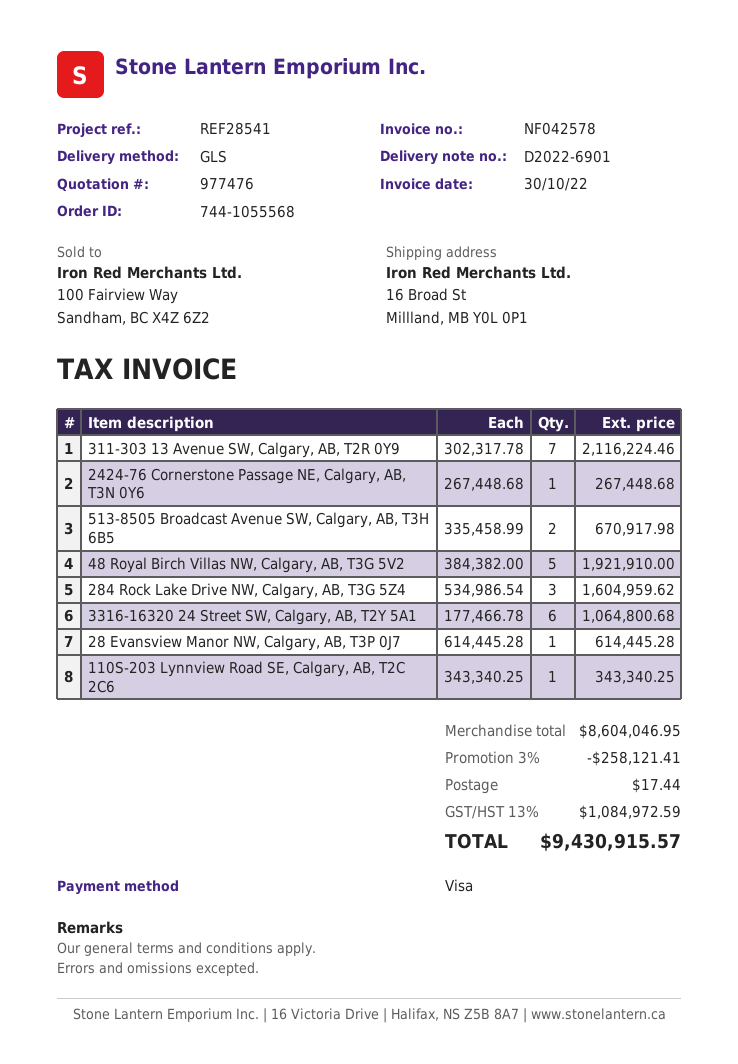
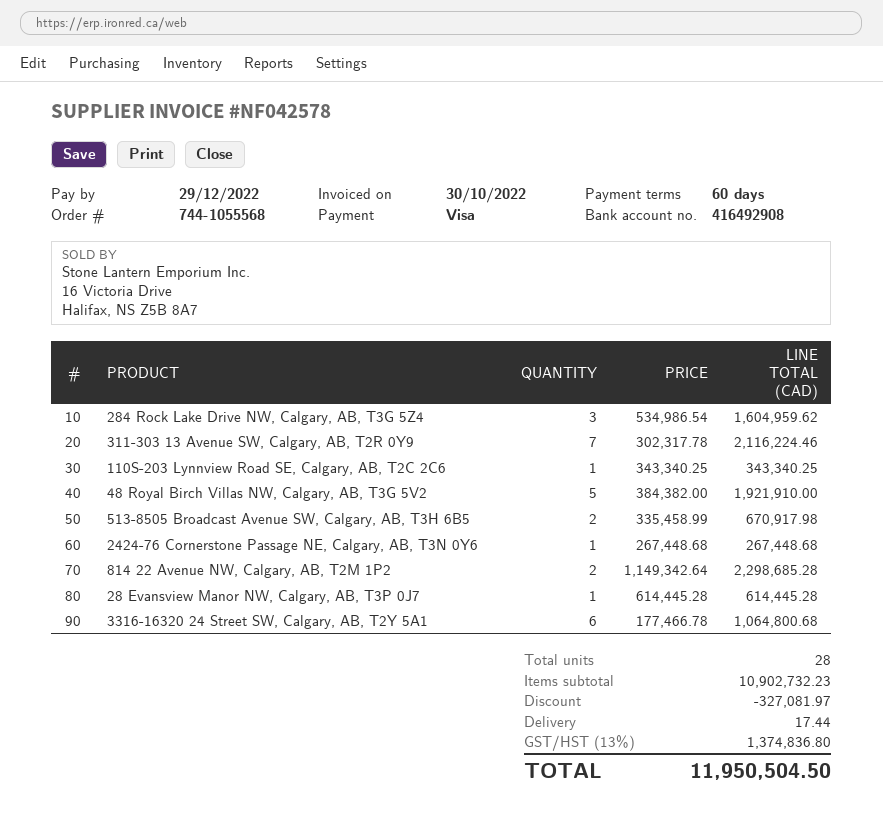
814 22 Avenue NW, Calgary, AB, T2M 1P2: none -> 2 x 1149342.64 = 2298685.28
subtotal: 8604046.95 -> 10902732.23
discount: 258121.41 -> 327081.97
tax: 13% = 1084972.59 -> 13% = 1374836.80
total: 9430915.57 -> 11950504.50

